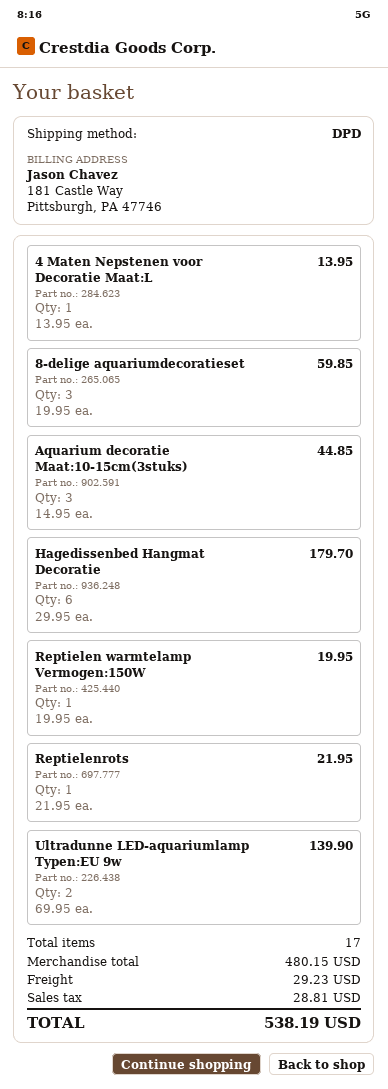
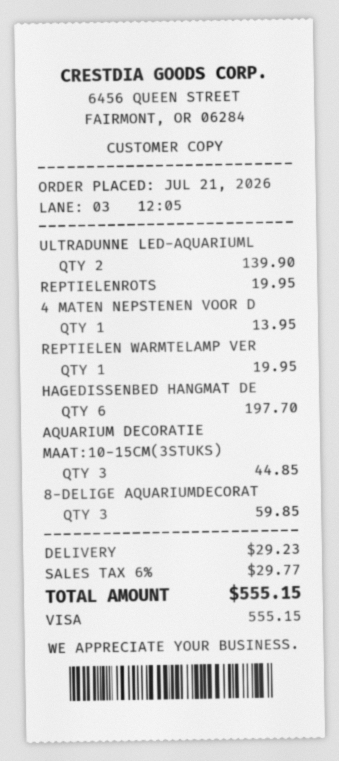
Hagedissenbed Hangmat Decoratie: 6 for 179.70 -> 6 for 197.70
Reptielenrots: 1 for 21.95 -> 1 for 19.95
tax: 28.81 -> 29.77
total: 538.19 -> 555.15

